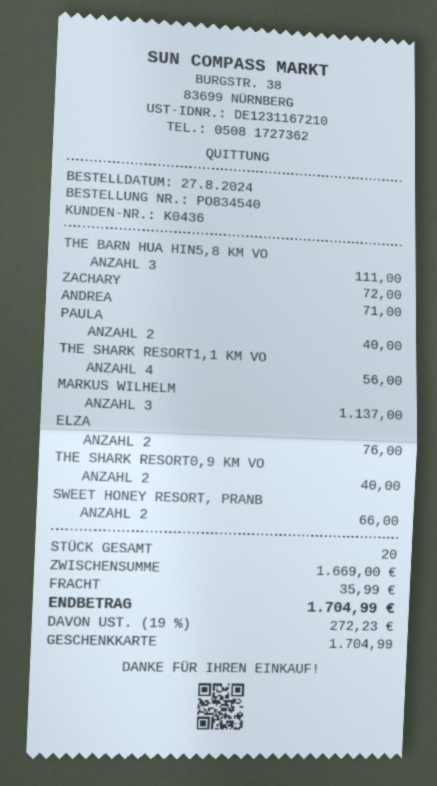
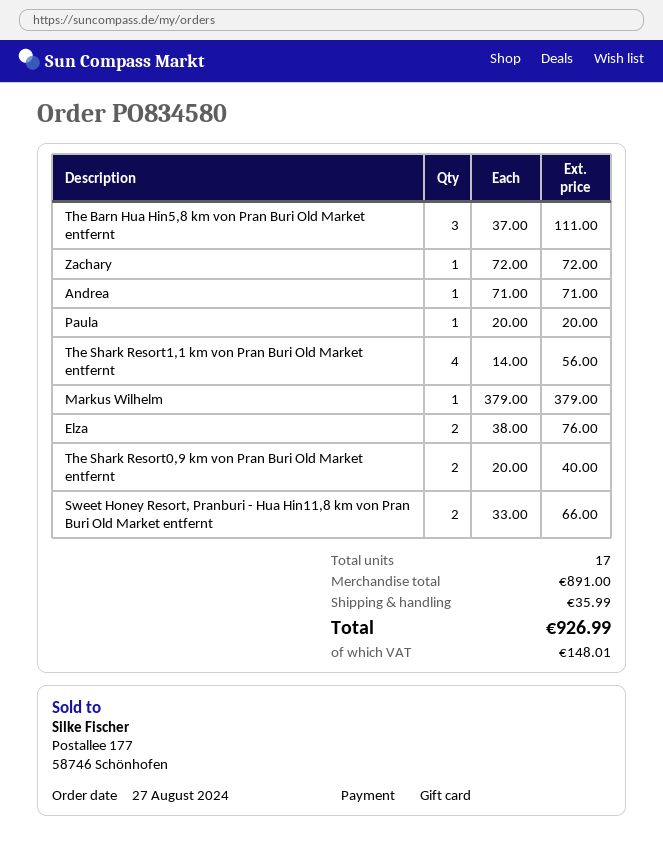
order number: PO834540 -> PO834580
PAULA: 2 for 40.00 -> 1 for 20.00
MARKUS WILHELM: 3 for 1137.00 -> 1 for 379.00
total quantity: 20 -> 17
subtotal: 1669.00 -> 891.00
tax: 272.23 -> 148.01
total: 1704.99 -> 926.99

